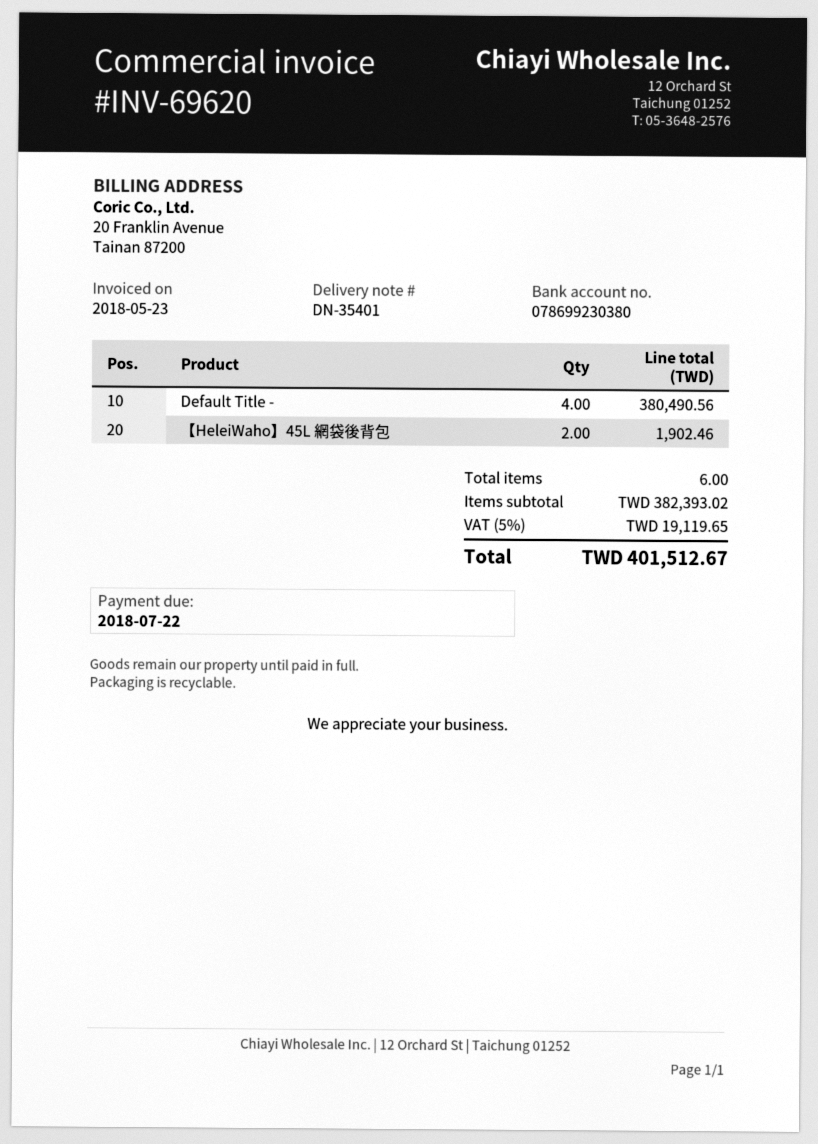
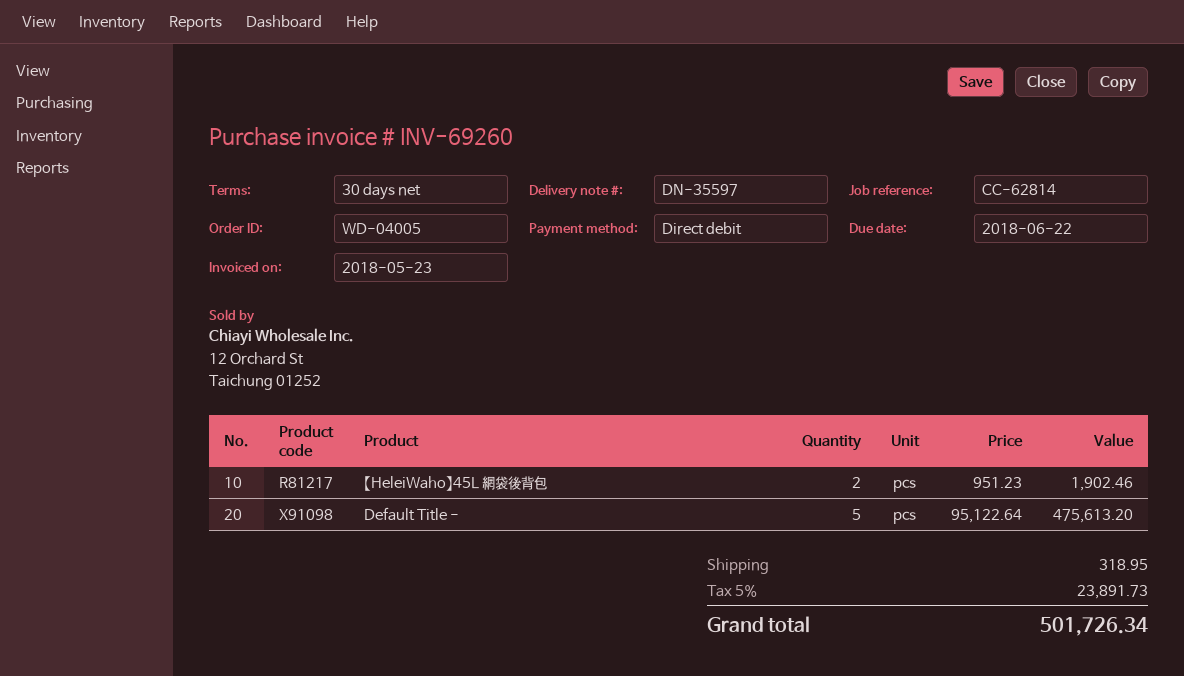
delivery note number: DN-35401 -> DN-35597
invoice number: INV-69620 -> INV-69260
due date: 2018-07-22 -> 2018-06-22
Default Title -: 4 for 380490.56 -> 5 for 475613.20
shipping: none -> 318.95
tax: 5% = 19119.65 -> 5% = 23891.73
total: 401512.67 -> 501726.34

